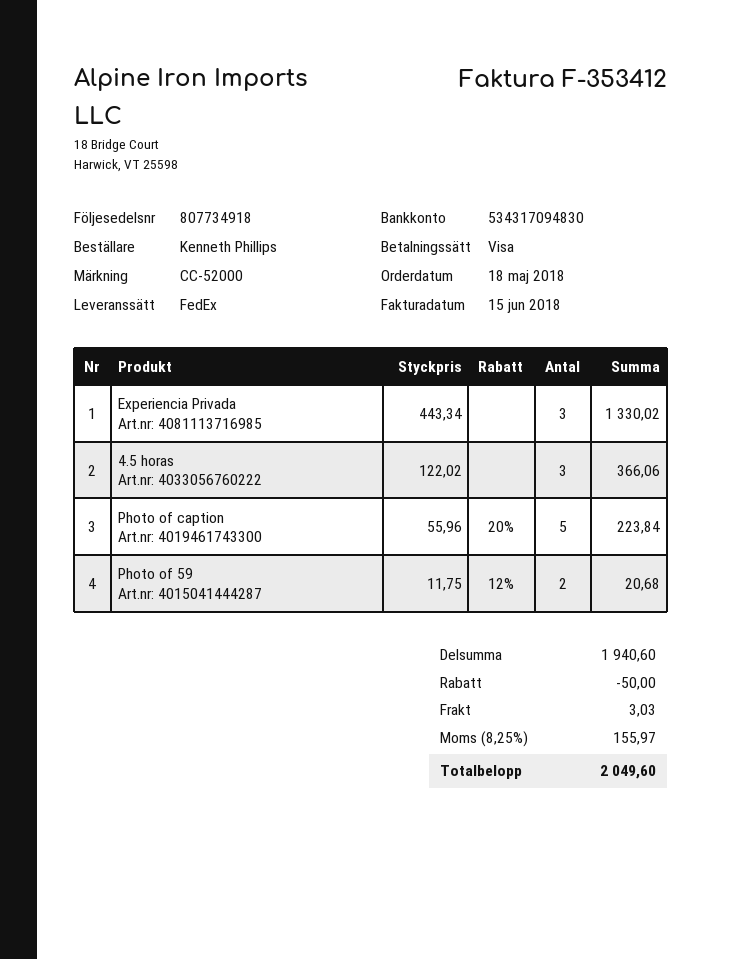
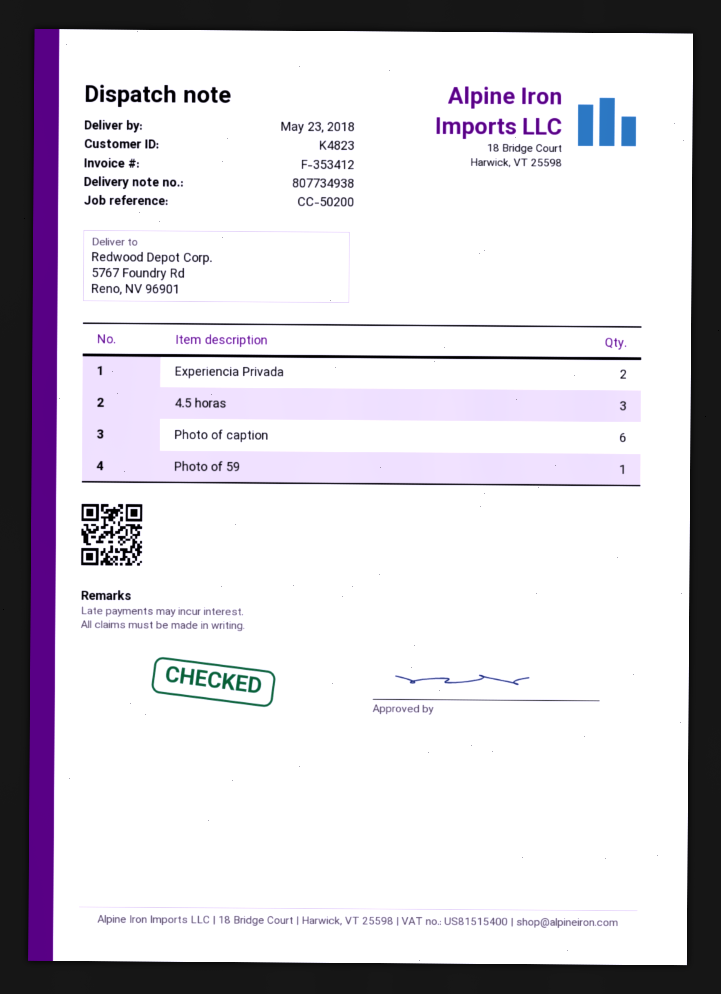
delivery note number: 807734918 -> 807734938
reference: CC-52000 -> CC-50200
Experiencia Privada: 3 -> 2
Photo of caption: 5 -> 6
Photo of 59: 2 -> 1

